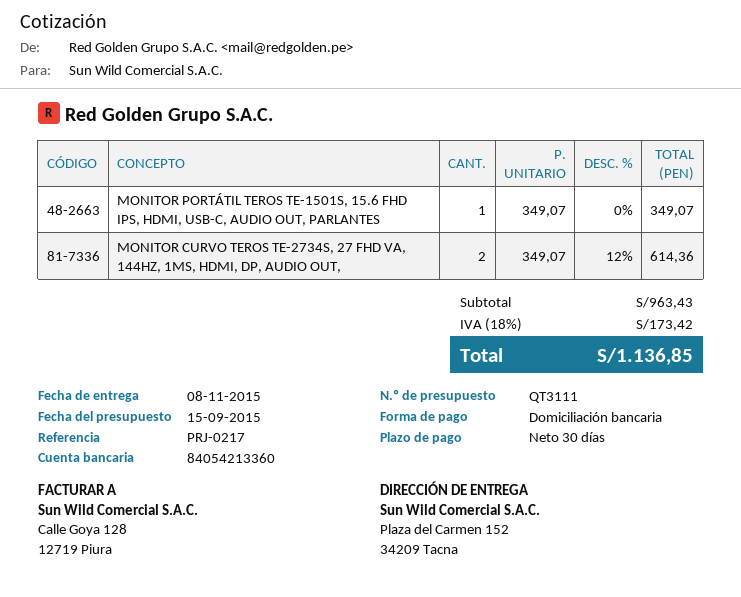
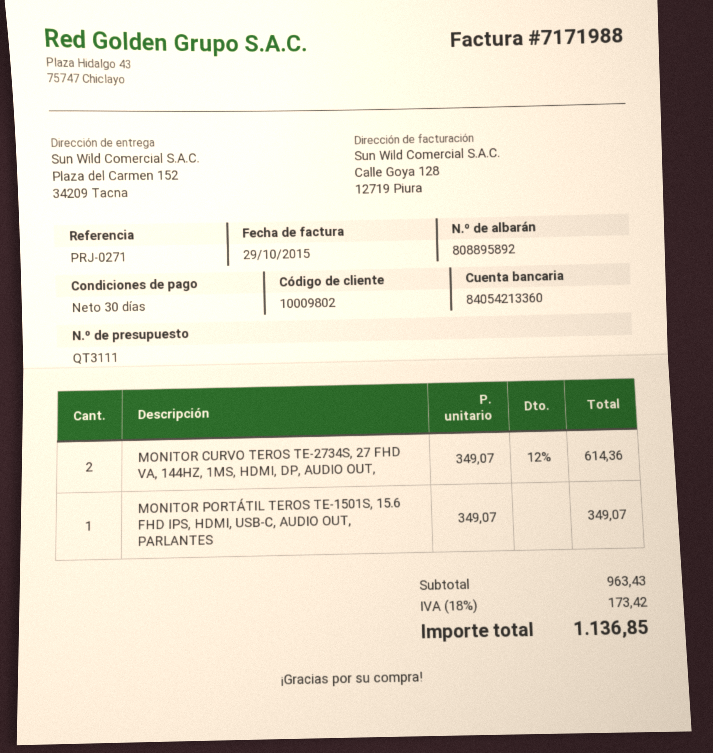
reference: PRJ-0217 -> PRJ-0271

